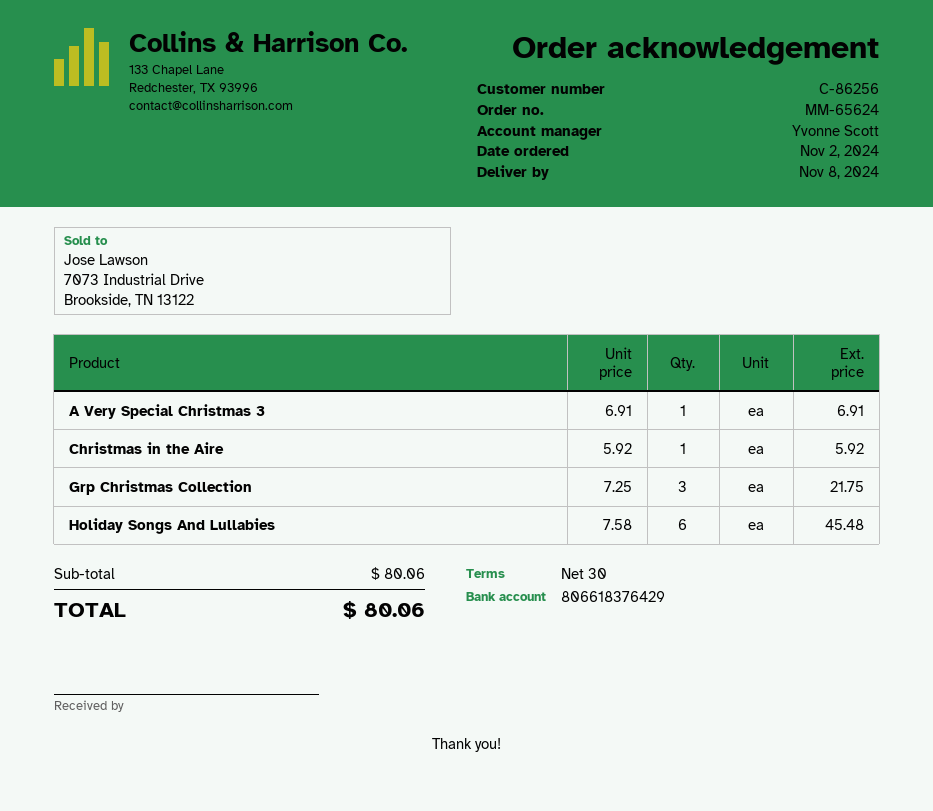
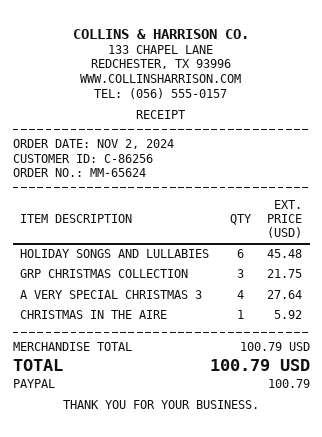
A Very Special Christmas 3: 1 for 6.91 -> 4 for 27.64
subtotal: 80.06 -> 100.79
total: 80.06 -> 100.79

